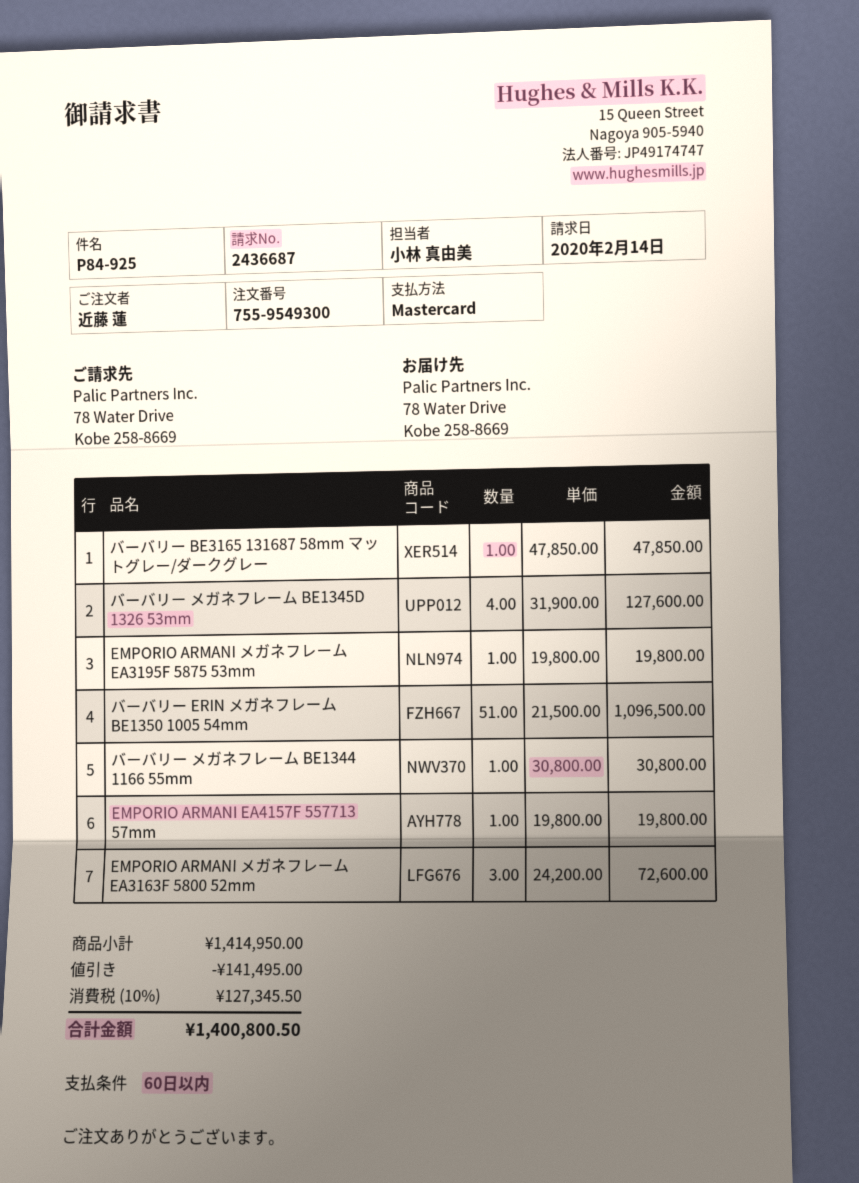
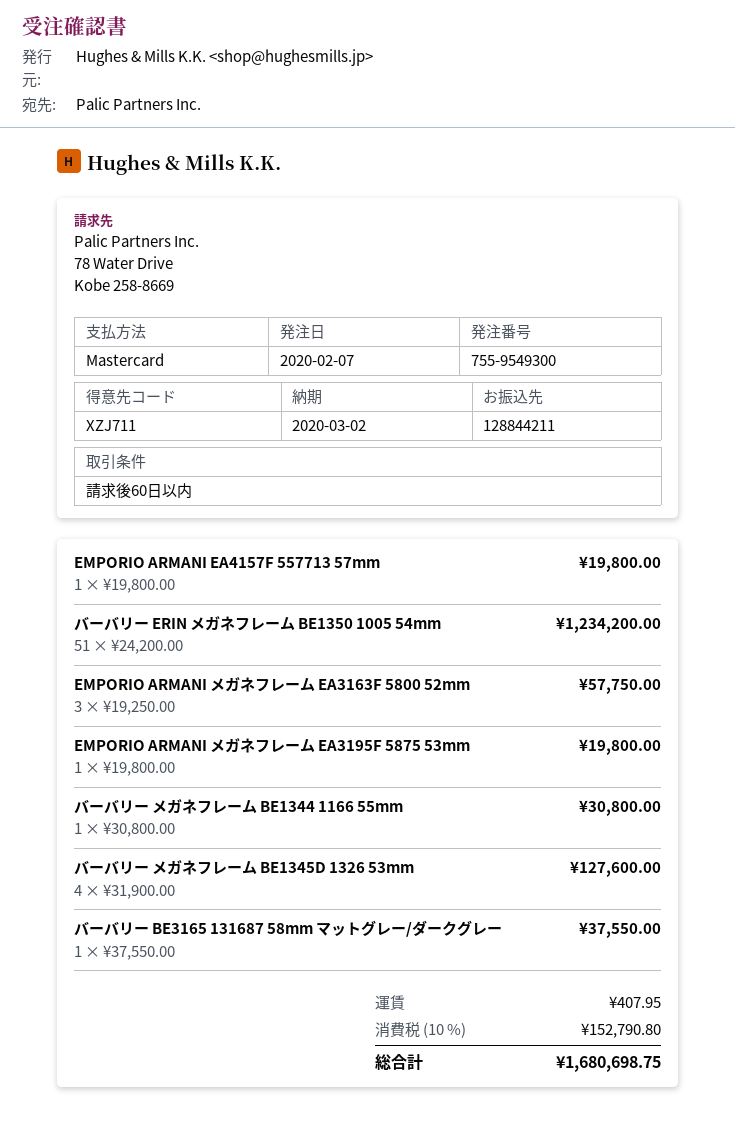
バーバリー BE3165 131687 58mm マットグレー/ダークグレー: 1 x 47850.00 = 47850.00 -> 1 x 37550.00 = 37550.00
バーバリー ERIN メガネフレーム BE1350 1005 54mm: 51 x 21500.00 = 1096500.00 -> 51 x 24200.00 = 1234200.00
EMPORIO ARMANI メガネフレーム EA3163F 5800 52mm: 3 x 24200.00 = 72600.00 -> 3 x 19250.00 = 57750.00
discount: 141495.00 -> none
shipping: none -> 407.95
tax: 10% = 127345.50 -> 10% = 152790.80
total: 1400800.50 -> 1680698.75

